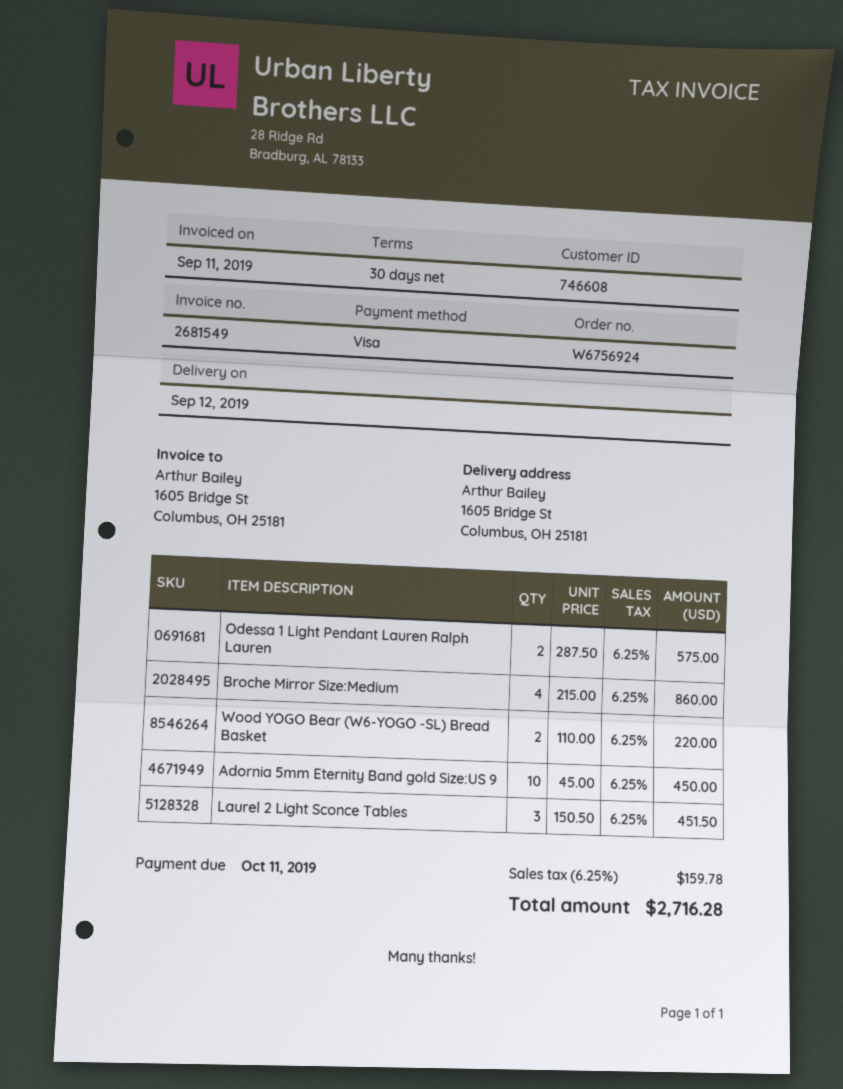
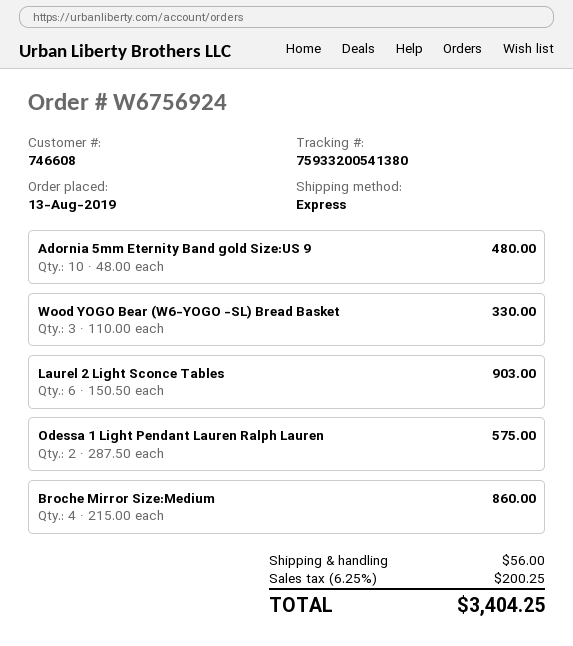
Wood YOGO Bear (W6-YOGO -SL) Bread Basket: 2 x 110.00 = 220.00 -> 3 x 110.00 = 330.00
Adornia 5mm Eternity Band gold Size:US 9: 10 x 45.00 = 450.00 -> 10 x 48.00 = 480.00
Laurel 2 Light Sconce Tables: 3 x 150.50 = 451.50 -> 6 x 150.50 = 903.00
shipping: none -> 56.00
tax: 6.25% = 159.78 -> 6.25% = 200.25
total: 2716.28 -> 3404.25

